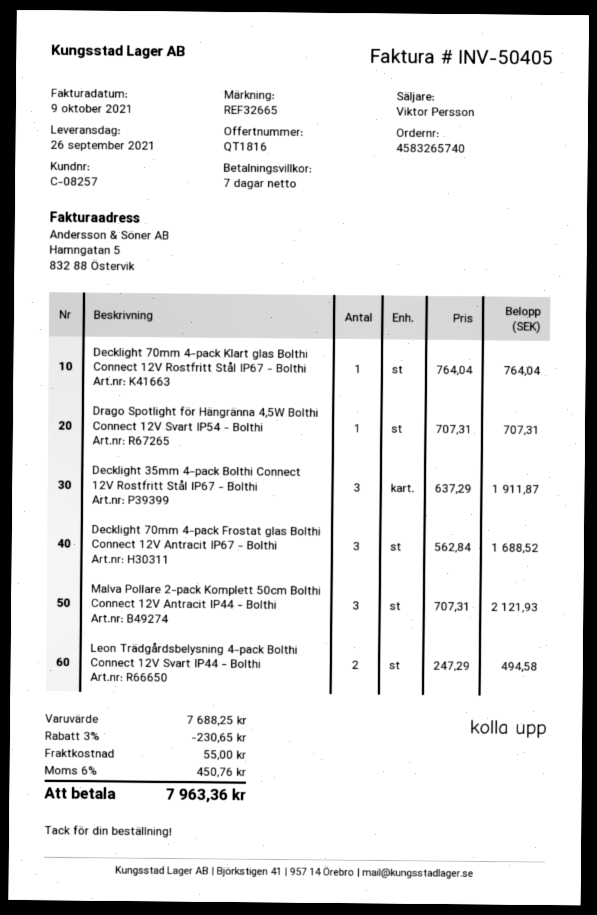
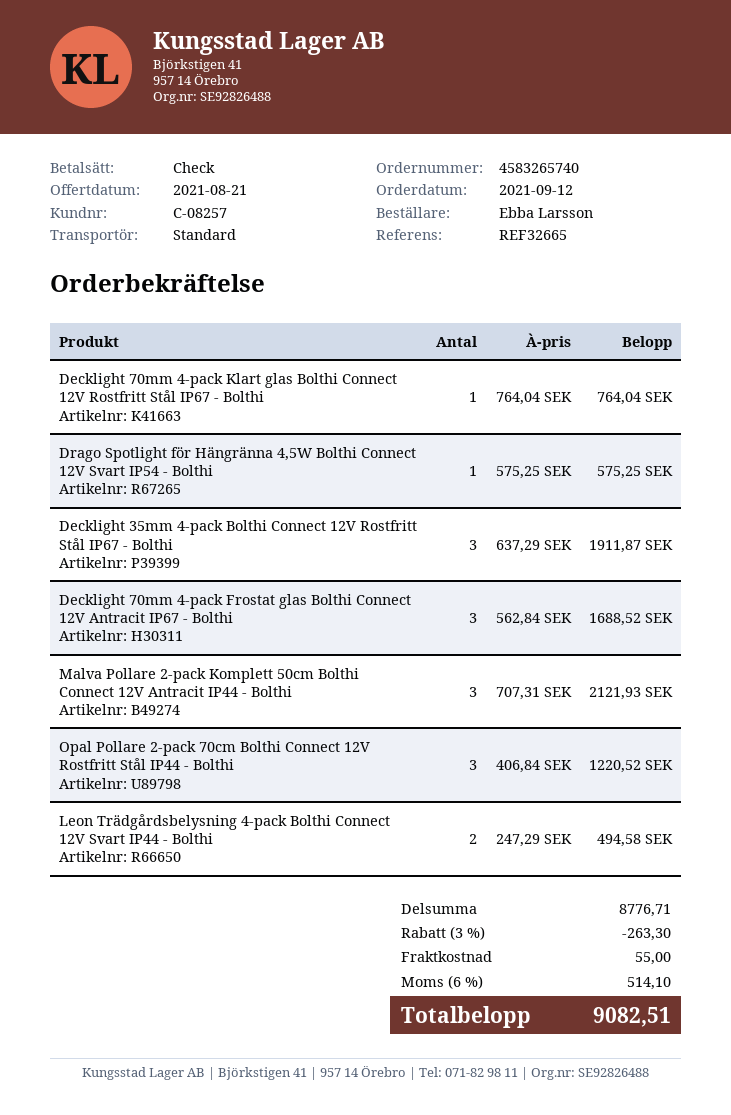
Drago Spotlight för Hängränna 4,5W Bolthi Connect 12V Svart IP54 - Bolthi: 1 x 707.31 = 707.31 -> 1 x 575.25 = 575.25
Opal Pollare 2-pack 70cm Bolthi Connect 12V Rostfritt Stål IP44 - Bolthi: none -> 3 x 406.84 = 1220.52
subtotal: 7688.25 -> 8776.71
discount: 3% = 230.65 -> 3% = 263.30
tax: 6% = 450.76 -> 6% = 514.10
total: 7963.36 -> 9082.51

